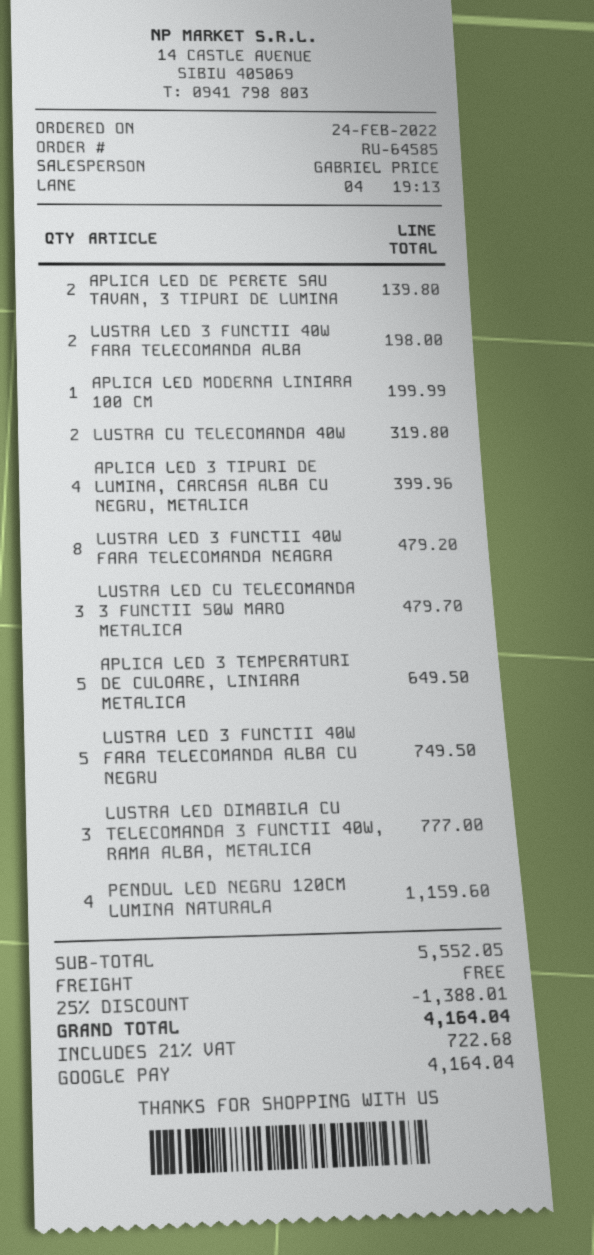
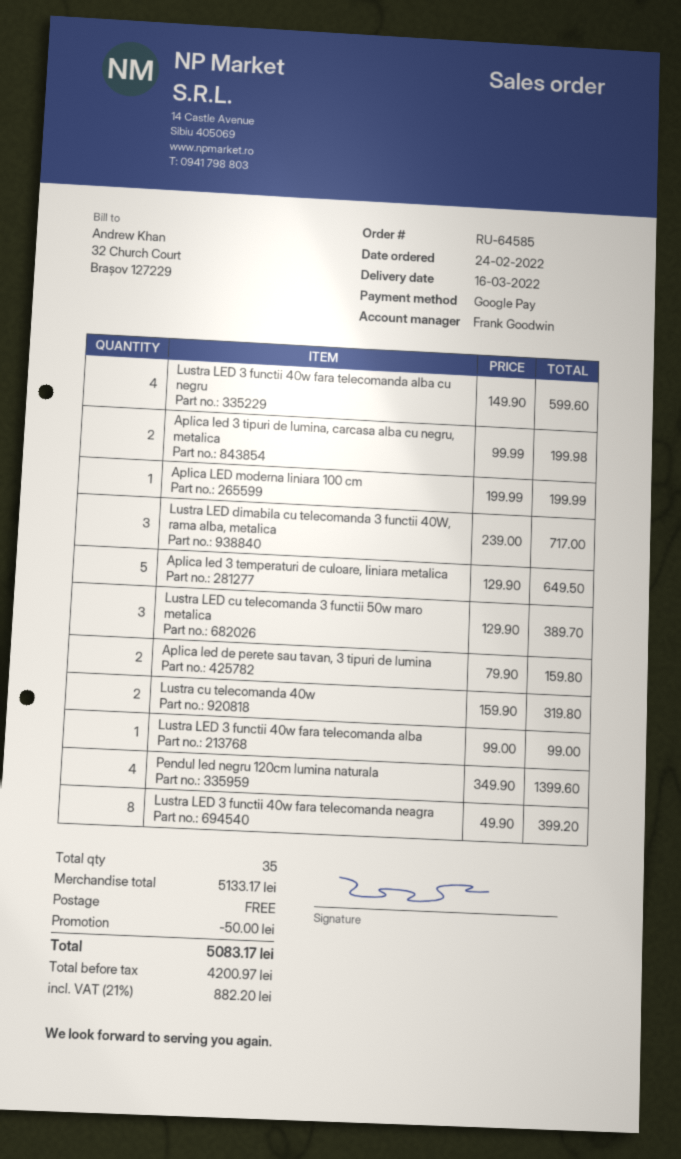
sales rep: GABRIEL PRICE -> Frank Goodwin
APLICA LED DE PERETE SAU TAVAN, 3 TIPURI DE LUMINA: 2 for 139.80 -> 2 for 159.80
LUSTRA LED 3 FUNCTII 40W FARA TELECOMANDA ALBA: 2 for 198.00 -> 1 for 99.00
APLICA LED 3 TIPURI DE LUMINA, CARCASA ALBA CU NEGRU, METALICA: 4 for 399.96 -> 2 for 199.98
LUSTRA LED 3 FUNCTII 40W FARA TELECOMANDA NEAGRA: 8 for 479.20 -> 8 for 399.20
LUSTRA LED CU TELECOMANDA 3 FUNCTII 50W MARO METALICA: 3 for 479.70 -> 3 for 389.70
LUSTRA LED 3 FUNCTII 40W FARA TELECOMANDA ALBA CU NEGRU: 5 for 749.50 -> 4 for 599.60
LUSTRA LED DIMABILA CU TELECOMANDA 3 FUNCTII 40W, RAMA ALBA, METALICA: 3 for 777.00 -> 3 for 717.00
PENDUL LED NEGRU 120CM LUMINA NATURALA: 4 for 1159.60 -> 4 for 1399.60
subtotal: 5552.05 -> 5133.17
discount: 1388.01 -> 50.00
tax: 21% = 722.68 -> 21% = 882.20
total: 4164.04 -> 5083.17

